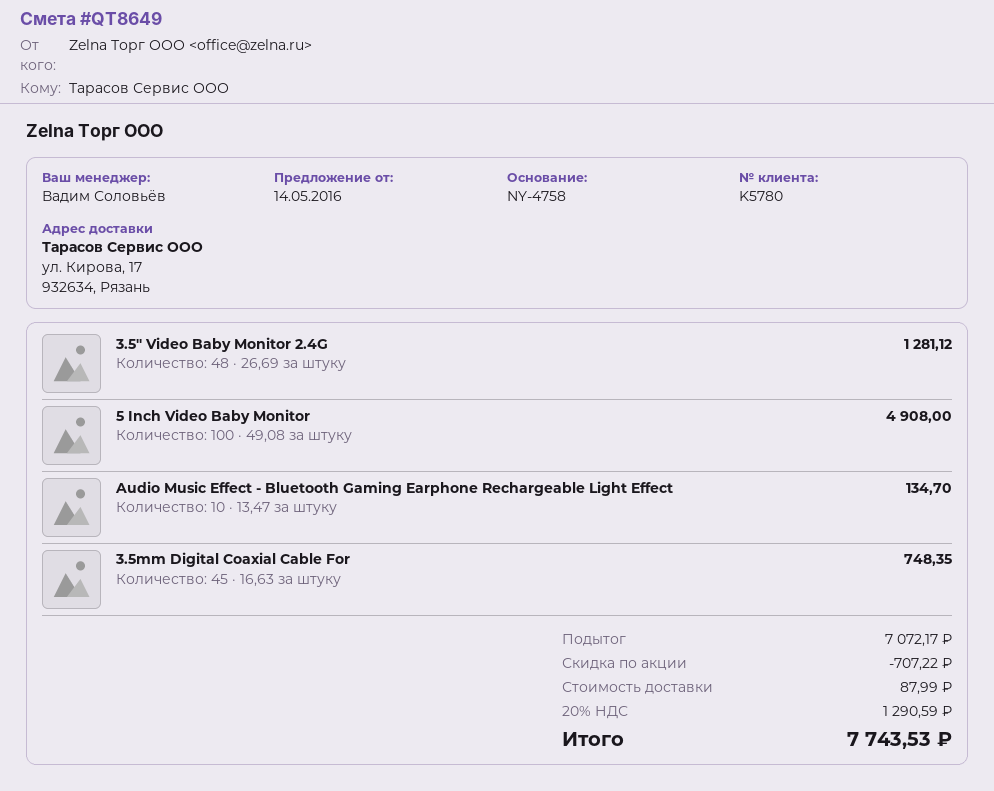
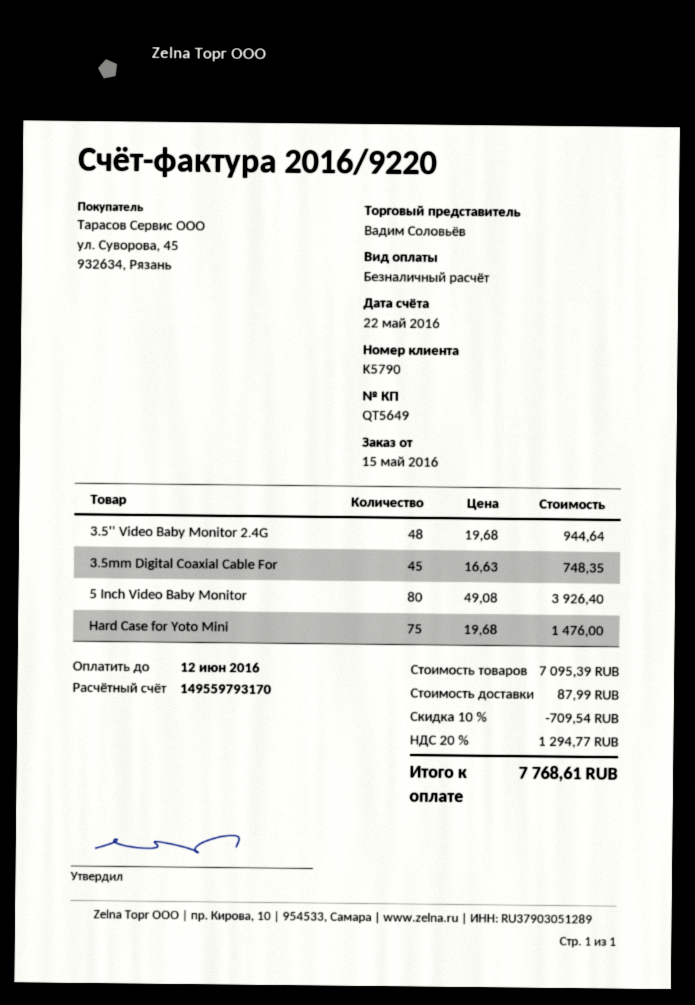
quote number: QT8649 -> QT5649
customer number: K5780 -> K5790
3.5'' Video Baby Monitor 2.4G: 48 x 26.69 = 1281.12 -> 48 x 19.68 = 944.64
5 Inch Video Baby Monitor: 100 x 49.08 = 4908.00 -> 80 x 49.08 = 3926.40
Audio Music Effect - Bluetooth Gaming Earphone Rechargeable Light Effect: 10 x 13.47 = 134.70 -> none
Hard Case for Yoto Mini: none -> 75 x 19.68 = 1476.00
subtotal: 7072.17 -> 7095.39
discount: 707.22 -> 709.54
tax: 20% = 1290.59 -> 20% = 1294.77
total: 7743.53 -> 7768.61

